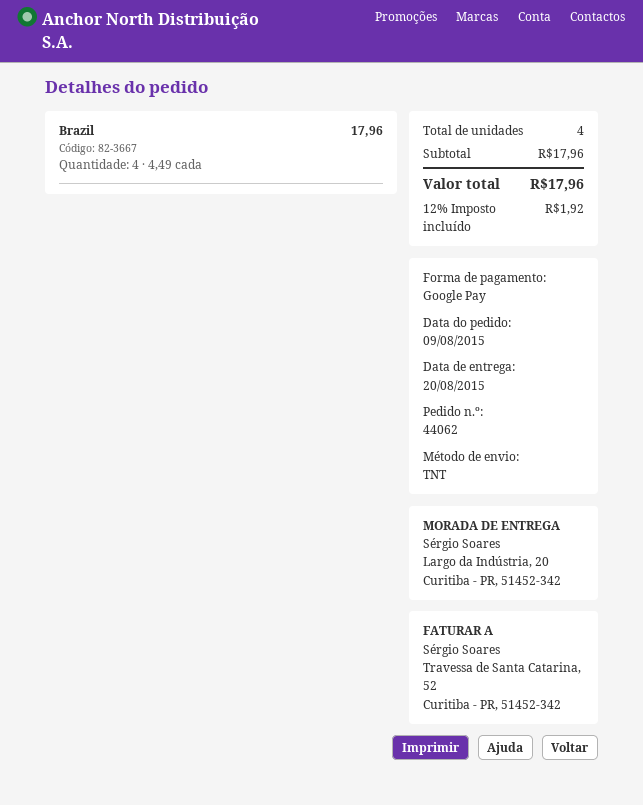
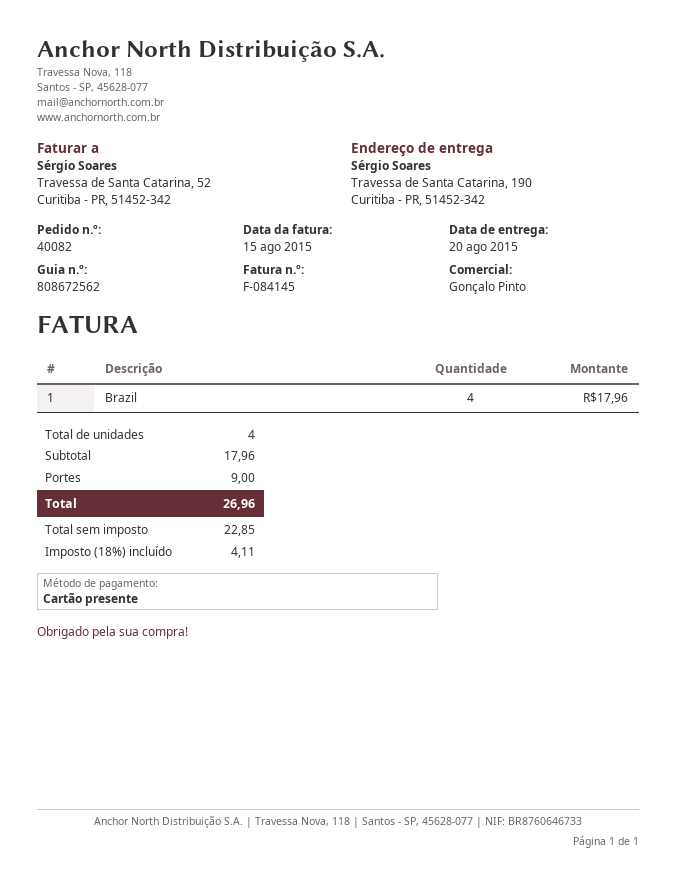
order number: 44062 -> 40082
payment method: Google Pay -> gift card
ship to: Largo da Indústria, 20, Curitiba - PR, 51452-342 -> Travessa de Santa Catarina, 190, Curitiba - PR, 51452-342
shipping: none -> 9.00
tax: 12% = 1.92 -> 18% = 4.11
total: 17.96 -> 26.96

